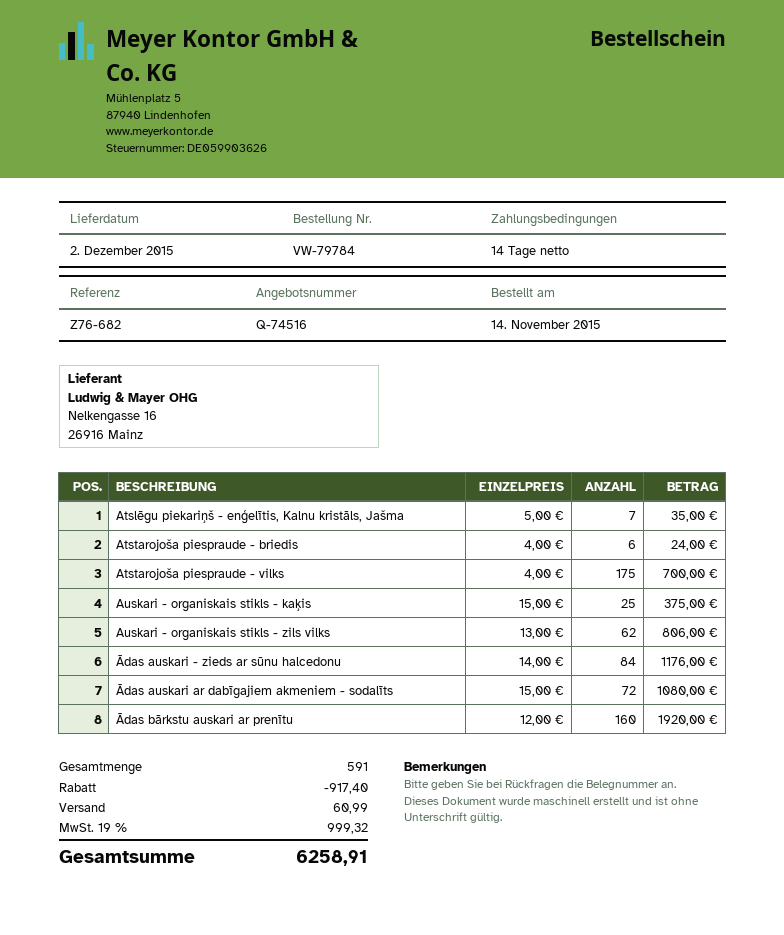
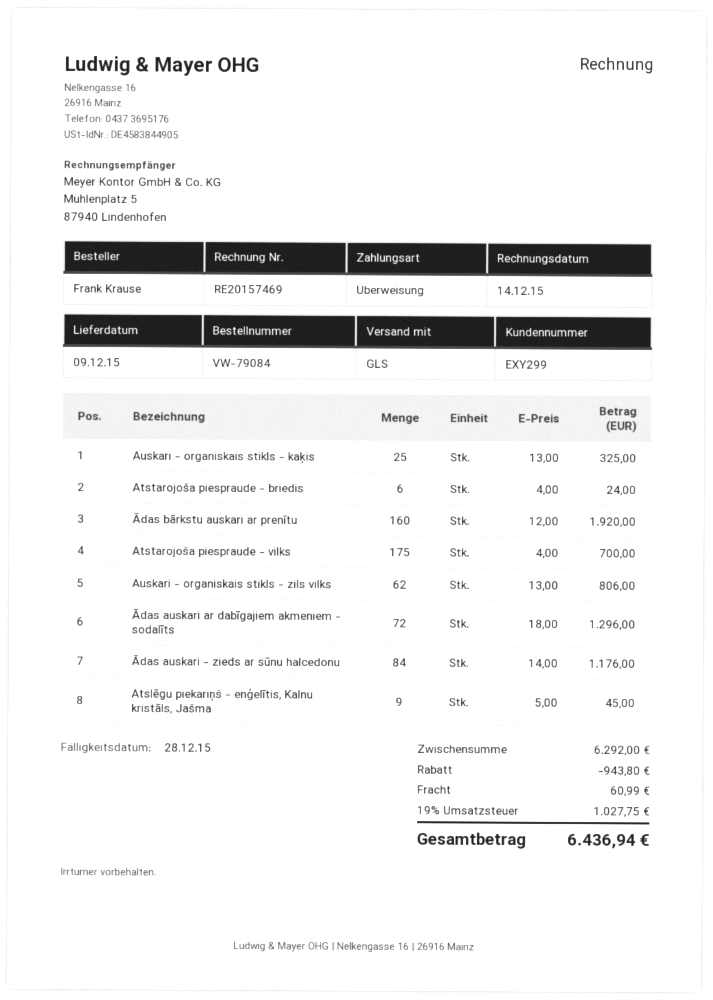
order number: VW-79784 -> VW-79084
delivery date: 2015-12-02 -> 2015-12-09
Atslēgu piekariņš - enģelītis, Kalnu kristāls, Jašma: 7 x 5.00 = 35.00 -> 9 x 5.00 = 45.00
Auskari - organiskais stikls - kaķis: 25 x 15.00 = 375.00 -> 25 x 13.00 = 325.00
Ādas auskari ar dabīgajiem akmeniem - sodalīts: 72 x 15.00 = 1080.00 -> 72 x 18.00 = 1296.00
discount: 917.40 -> 943.80
tax: 19% = 999.32 -> 19% = 1027.75
total: 6258.91 -> 6436.94

